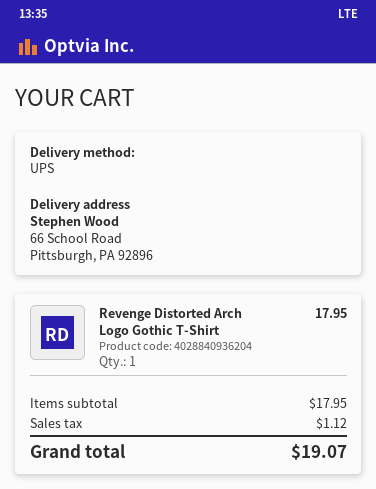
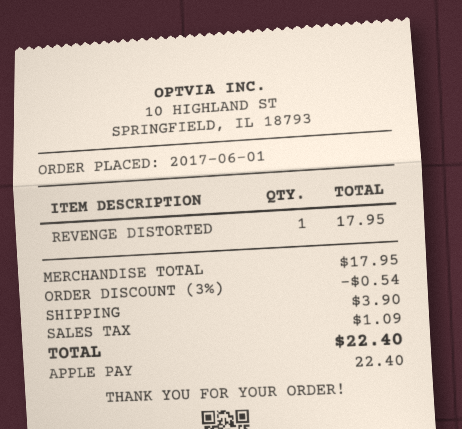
discount: none -> 3% = 0.54
shipping: none -> 3.90
tax: 1.12 -> 1.09
total: 19.07 -> 22.40

